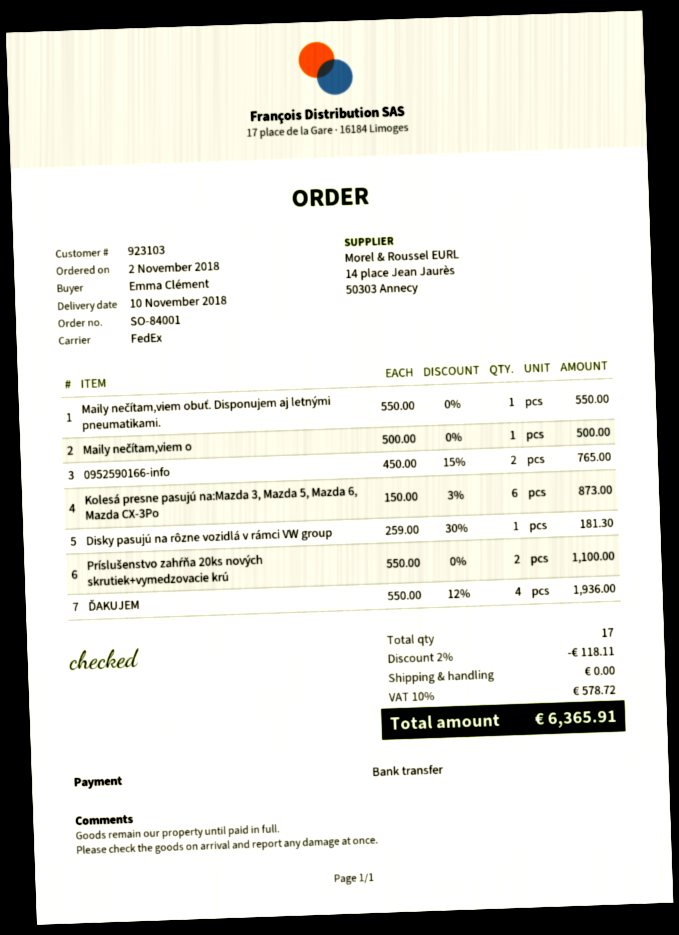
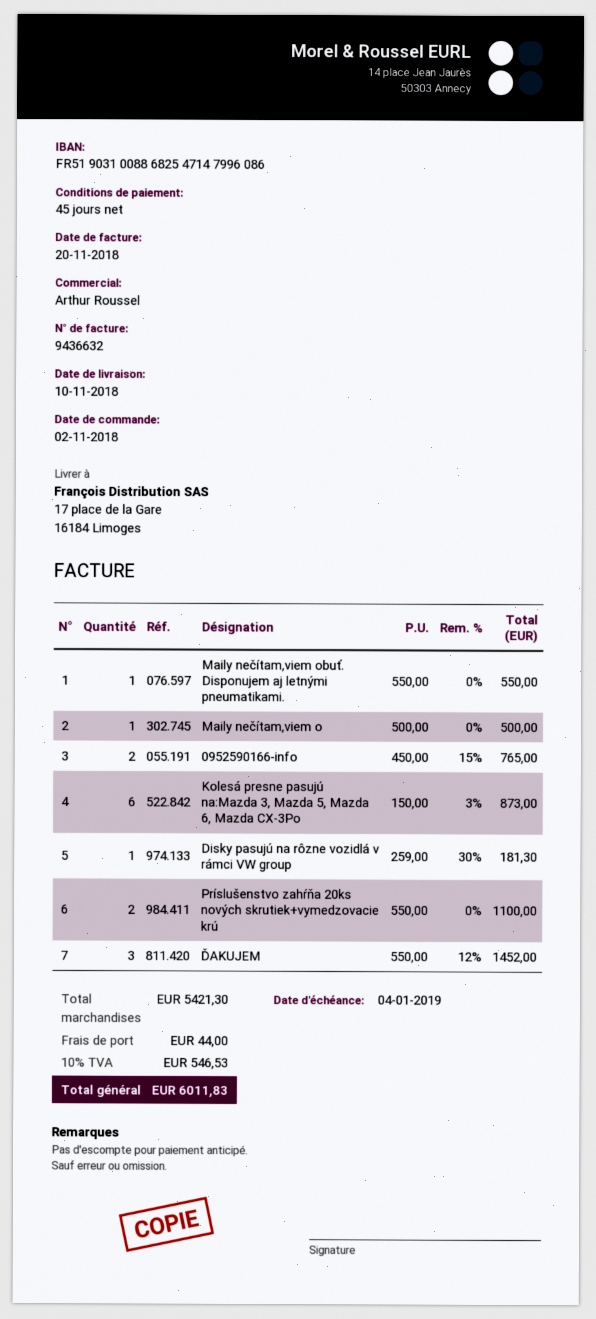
ĎAKUJEM: 4 x 550.00 - 12% = 1936.00 -> 3 x 550.00 - 12% = 1452.00
discount: 2% = 118.11 -> none
shipping: 0.00 -> 44.00
tax: 10% = 578.72 -> 10% = 546.53
total: 6365.91 -> 6011.83

